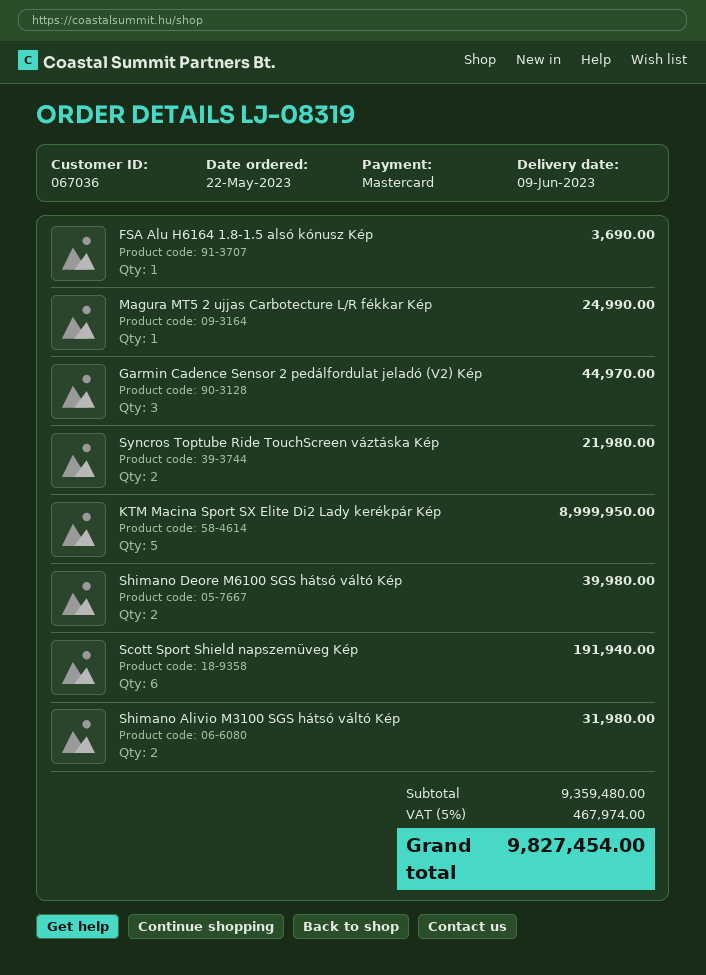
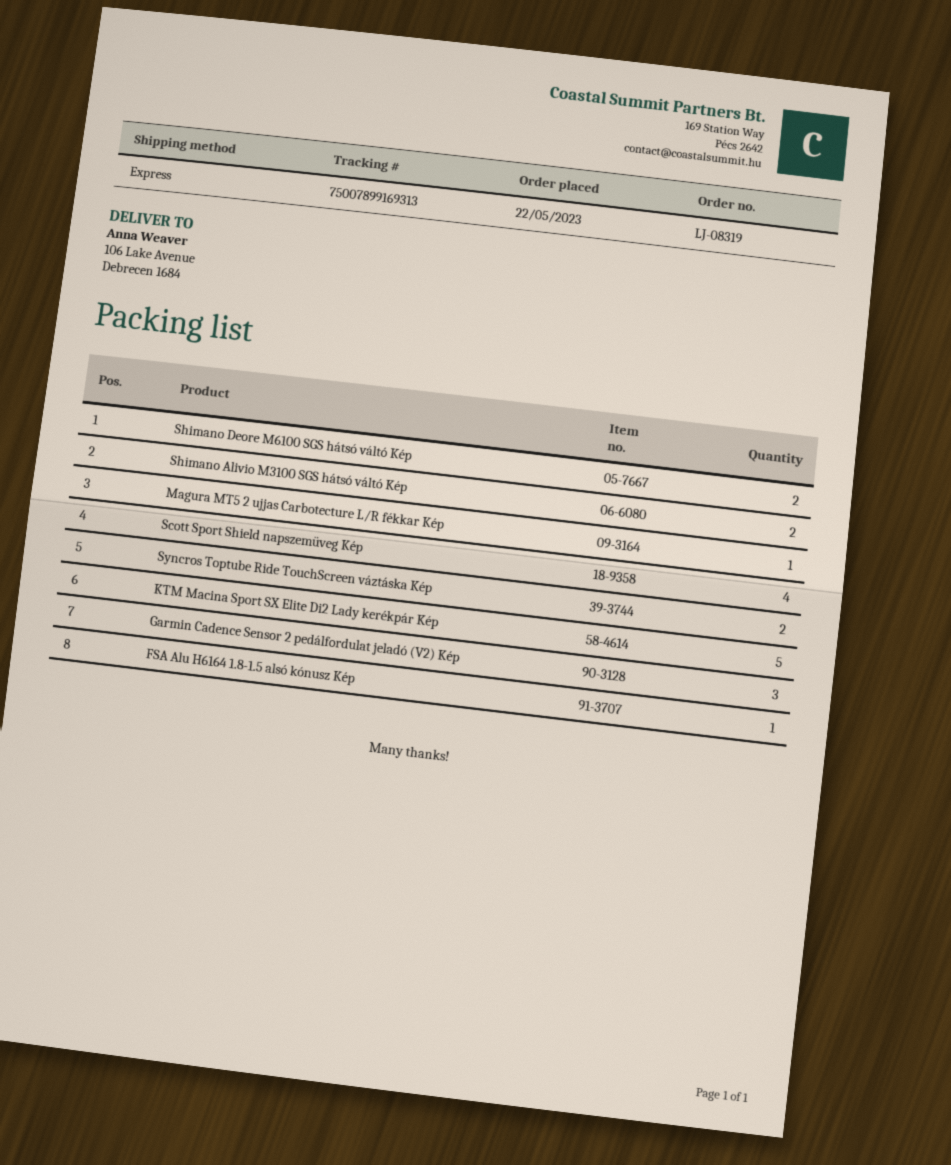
Scott Sport Shield napszemüveg Kép: 6 -> 4

